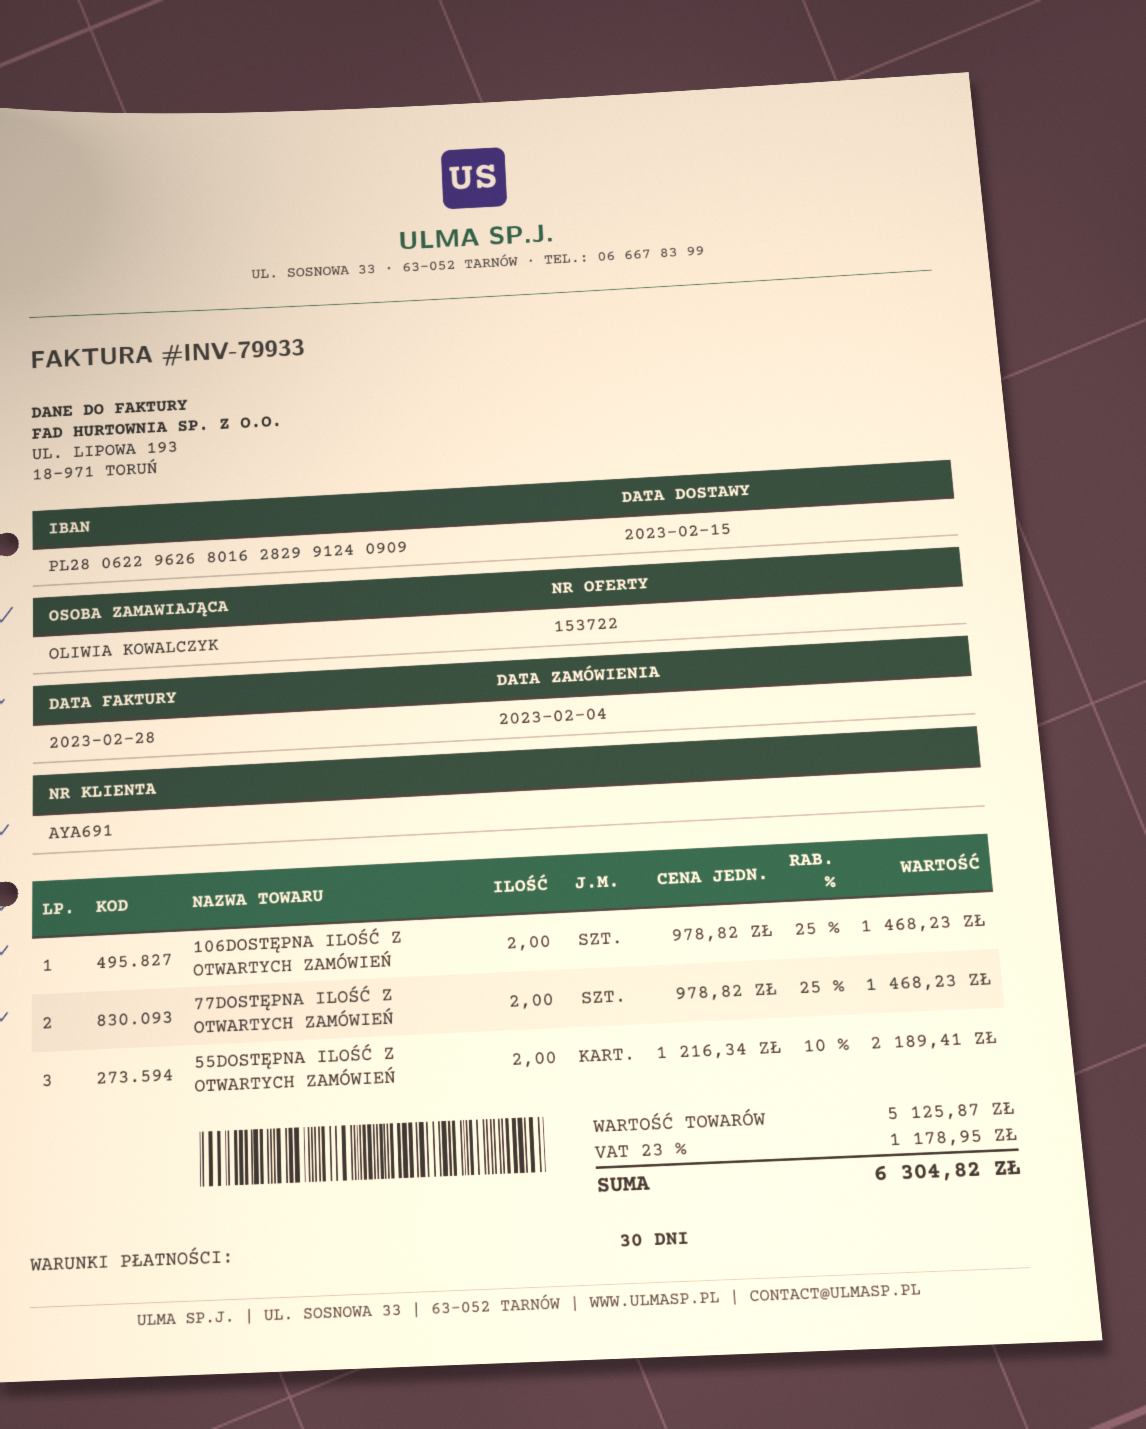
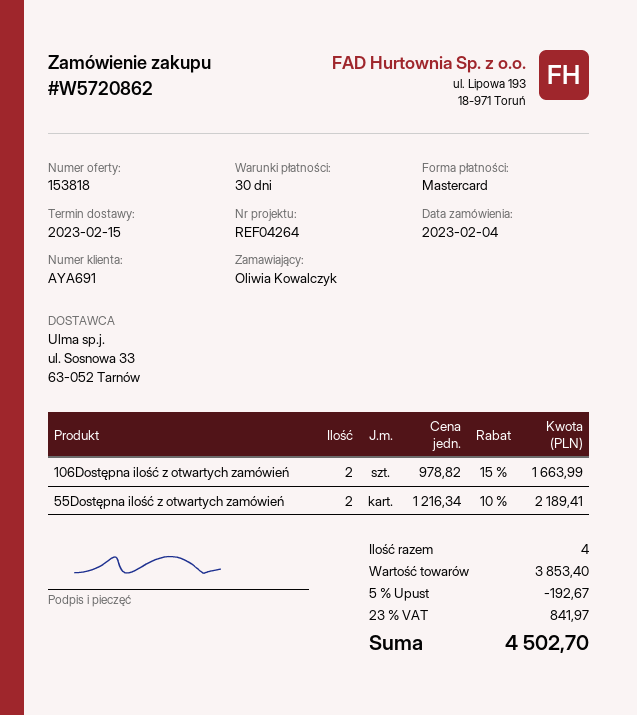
quote number: 153722 -> 153818
106DOSTĘPNA ILOŚĆ Z OTWARTYCH ZAMÓWIEŃ: 2 x 978.82 - 25% = 1468.23 -> 2 x 978.82 - 15% = 1663.99
77DOSTĘPNA ILOŚĆ Z OTWARTYCH ZAMÓWIEŃ: 2 x 978.82 - 25% = 1468.23 -> none
subtotal: 5125.87 -> 3853.40
discount: none -> 5% = 192.67
tax: 23% = 1178.95 -> 23% = 841.97
total: 6304.82 -> 4502.70

